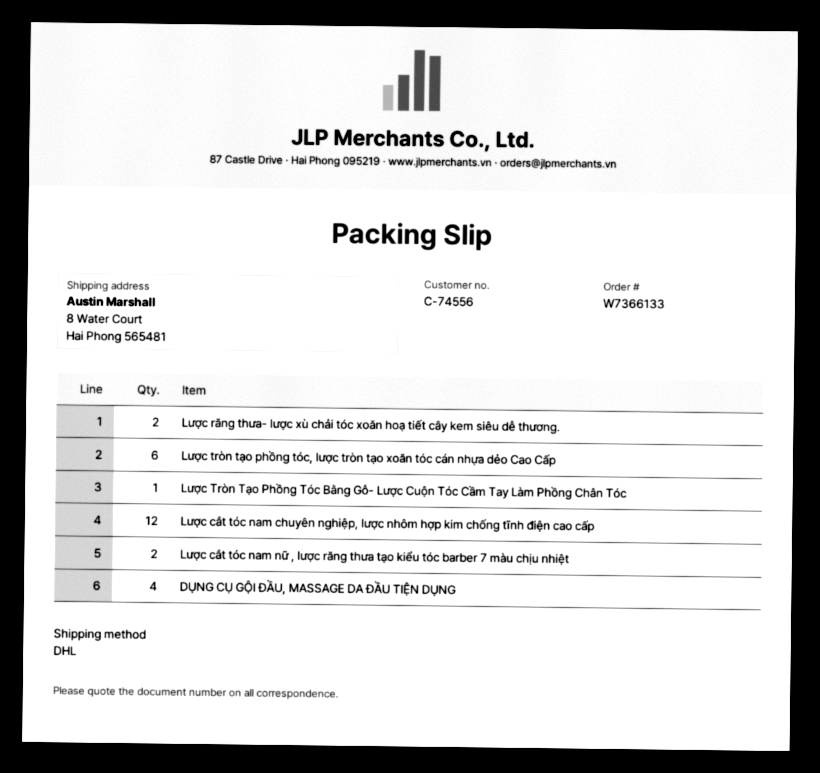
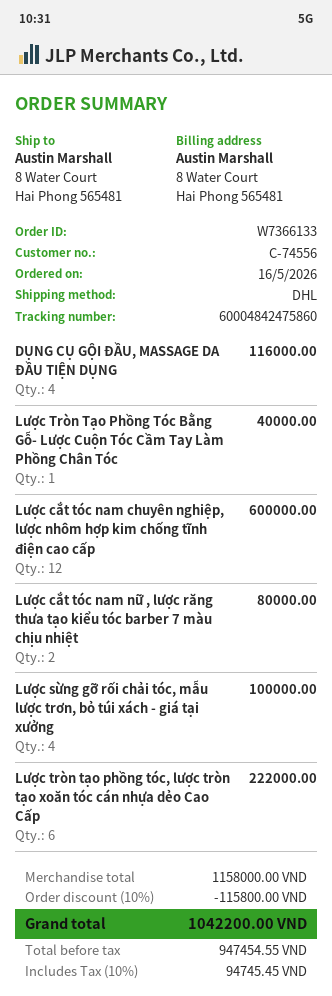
Lược răng thưa- lược xù chải tóc xoăn hoạ tiết cây kem siêu dễ thương.: 2 -> none
Lược sừng gỡ rối chải tóc, mẫu lược trơn, bỏ túi xách - giá tại xưởng: none -> 4

